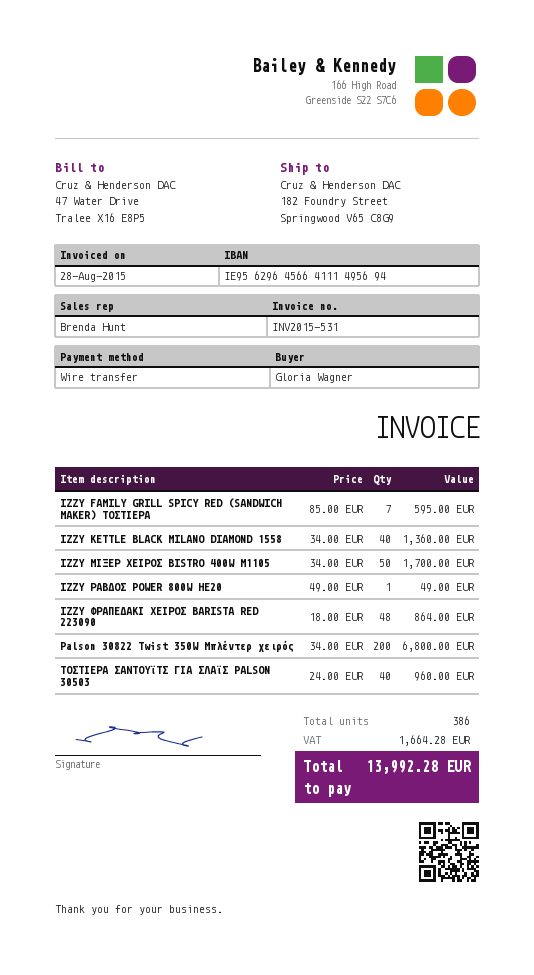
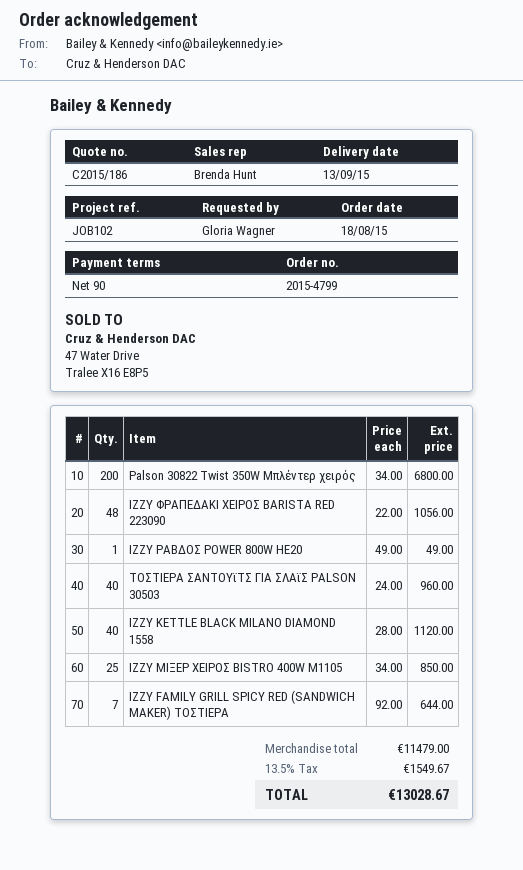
IZZY FAMILY GRILL SPICY RED (SANDWICH MAKER) ΤΟΣΤΙΕΡΑ: 7 x 85.00 = 595.00 -> 7 x 92.00 = 644.00
IZZY KETTLE BLACK MILANO DIAMOND 1558: 40 x 34.00 = 1360.00 -> 40 x 28.00 = 1120.00
IZZY ΜΙΞΕΡ ΧΕΙΡΟΣ BISTRO 400W M1105: 50 x 34.00 = 1700.00 -> 25 x 34.00 = 850.00
IZZY ΦΡΑΠΕΔΑΚΙ ΧΕΙΡΟΣ BARISTA RED 223090: 48 x 18.00 = 864.00 -> 48 x 22.00 = 1056.00
tax: 1664.28 -> 1549.67
total: 13992.28 -> 13028.67

